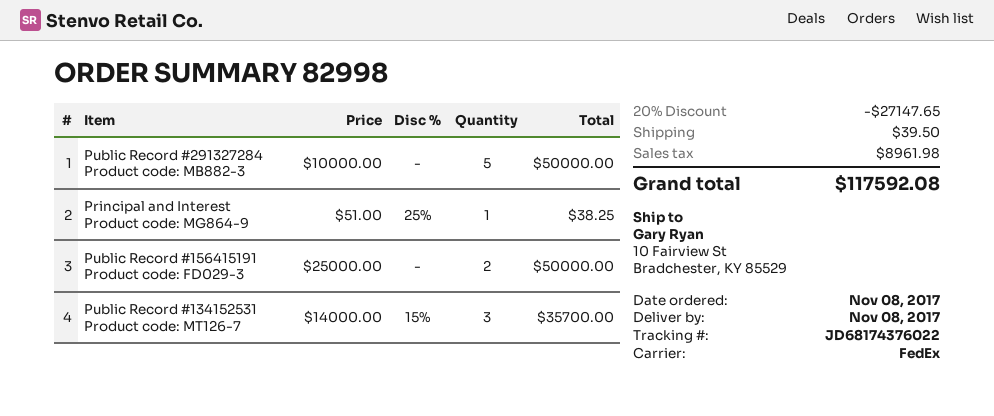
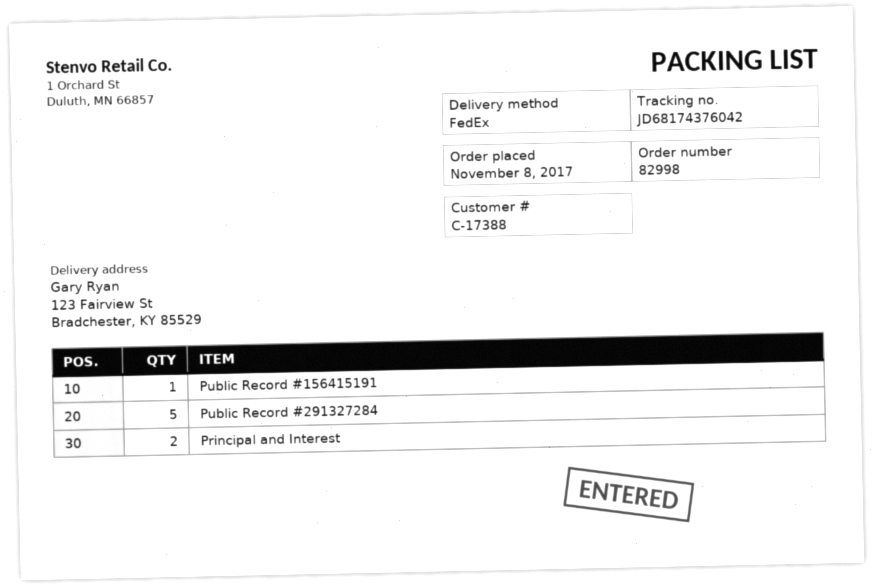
tracking number: JD68174376022 -> JD68174376042
ship to: 10 Fairview St, Bradchester, KY 85529 -> 123 Fairview St, Bradchester, KY 85529
Principal and Interest: 1 -> 2
Public Record #156415191: 2 -> 1
Public Record #134152531: 3 -> none

